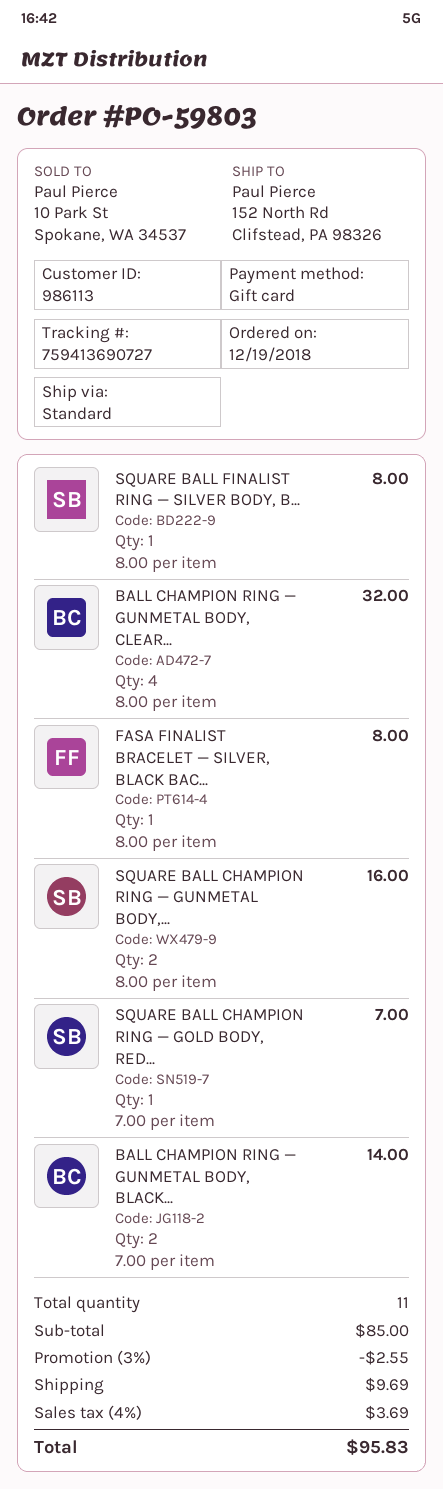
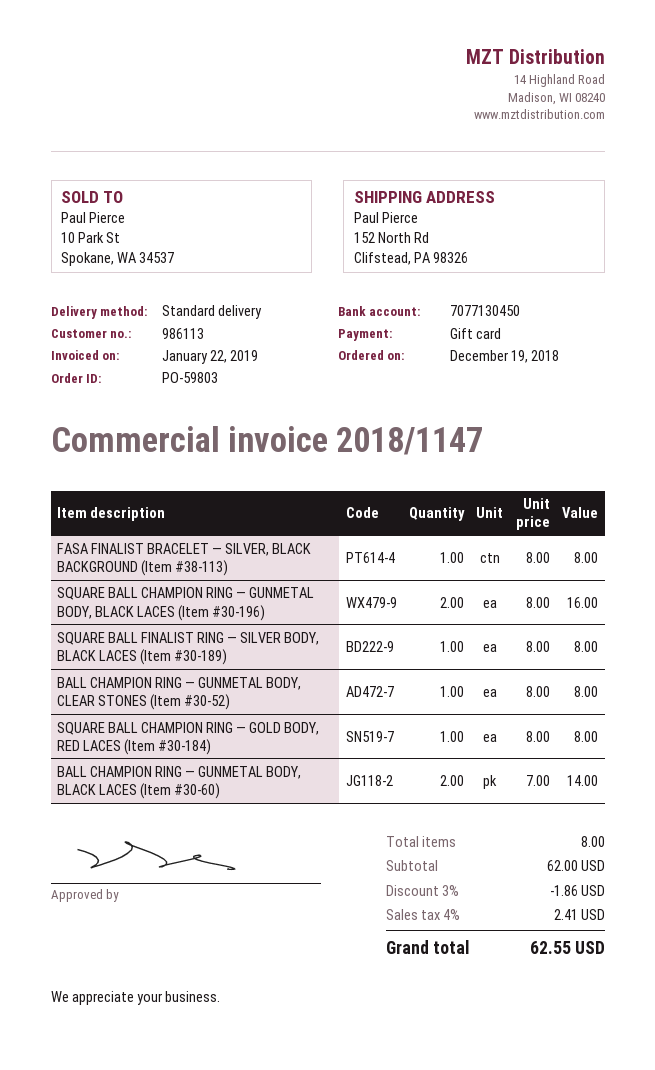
BALL CHAMPION RING — GUNMETAL BODY, CLEAR...: 4 x 8.00 = 32.00 -> 1 x 8.00 = 8.00
SQUARE BALL CHAMPION RING — GOLD BODY, RED...: 1 x 7.00 = 7.00 -> 1 x 8.00 = 8.00
total quantity: 11 -> 8
subtotal: 85.00 -> 62.00
discount: 3% = 2.55 -> 3% = 1.86
shipping: 9.69 -> none
tax: 4% = 3.69 -> 4% = 2.41
total: 95.83 -> 62.55

